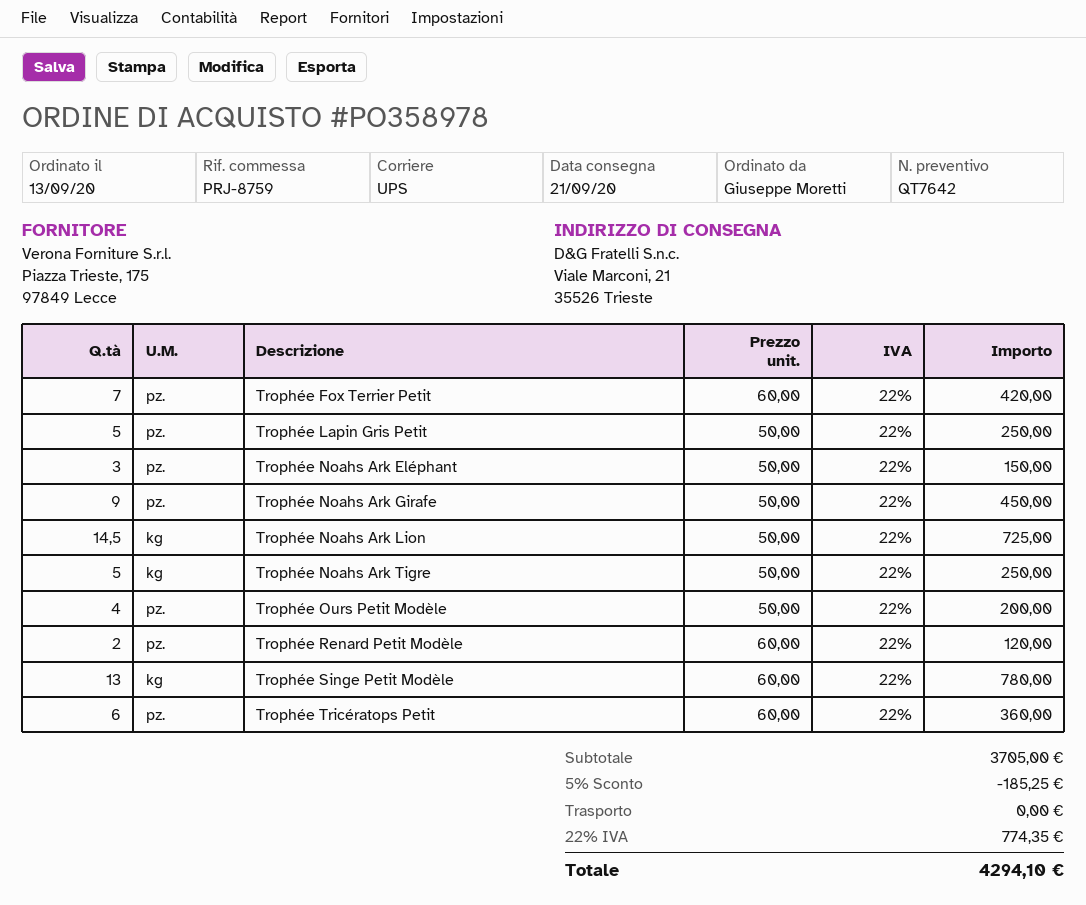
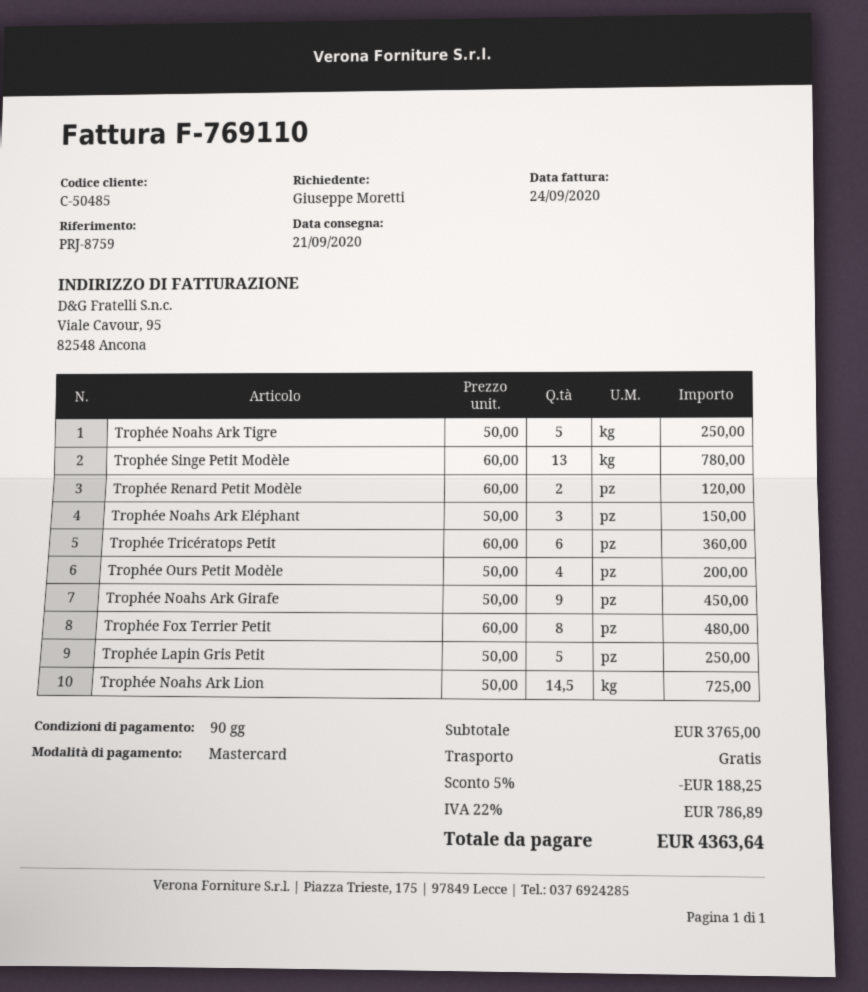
Trophée Fox Terrier Petit: 7 x 60.00 = 420.00 -> 8 x 60.00 = 480.00
subtotal: 3705.00 -> 3765.00
discount: 5% = 185.25 -> 5% = 188.25
tax: 22% = 774.35 -> 22% = 786.89
total: 4294.10 -> 4363.64

